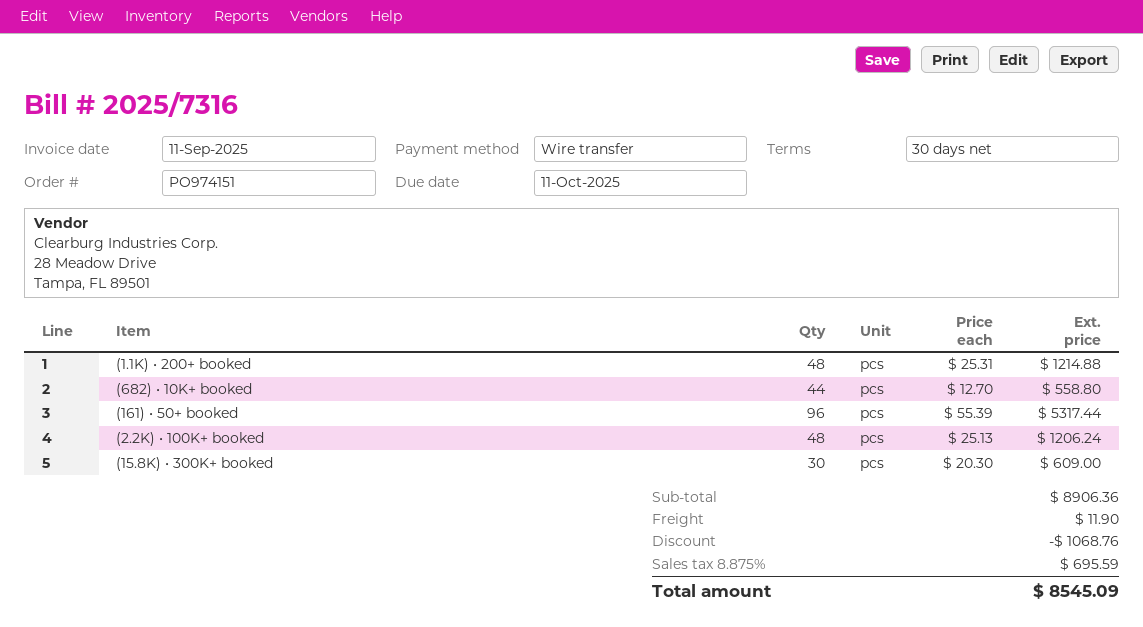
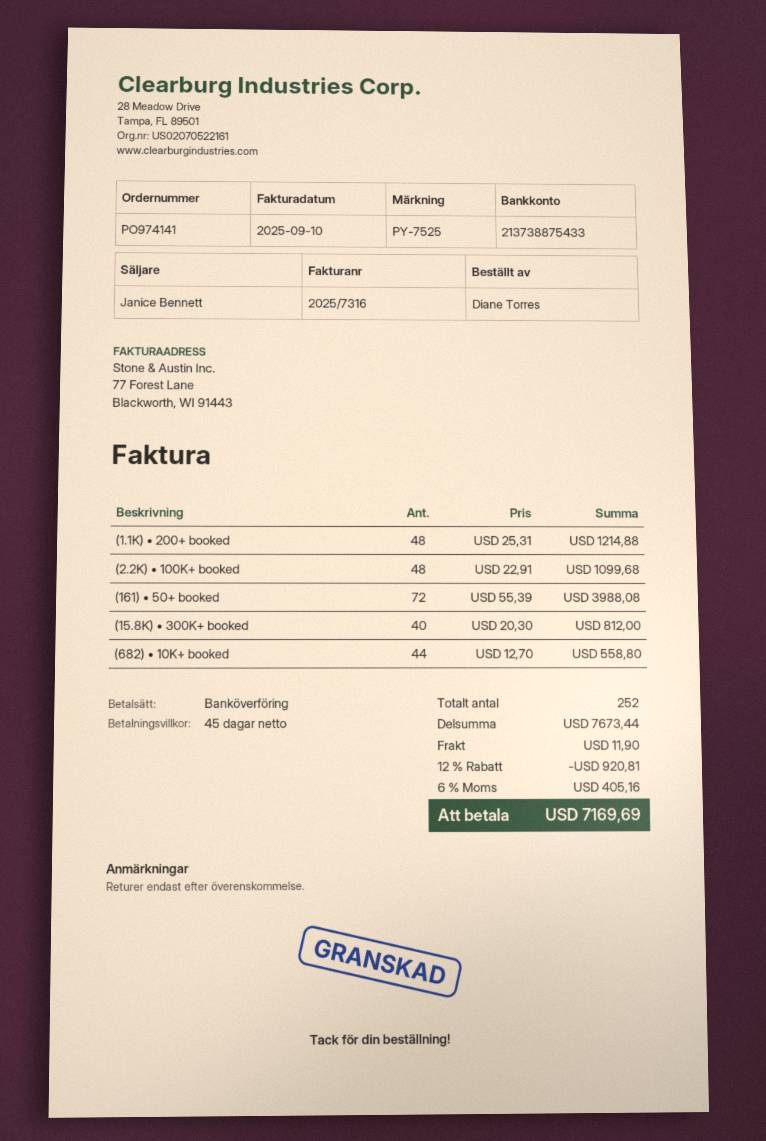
order number: PO974151 -> PO974141
invoice date: 2025-09-11 -> 2025-09-10
payment terms: 30 days -> 45 days
(161) • 50+ booked: 96 x 55.39 = 5317.44 -> 72 x 55.39 = 3988.08
(2.2K) • 100K+ booked: 48 x 25.13 = 1206.24 -> 48 x 22.91 = 1099.68
(15.8K) • 300K+ booked: 30 x 20.30 = 609.00 -> 40 x 20.30 = 812.00
subtotal: 8906.36 -> 7673.44
discount: 1068.76 -> 920.81
tax: 8.875% = 695.59 -> 6% = 405.16
total: 8545.09 -> 7169.69

